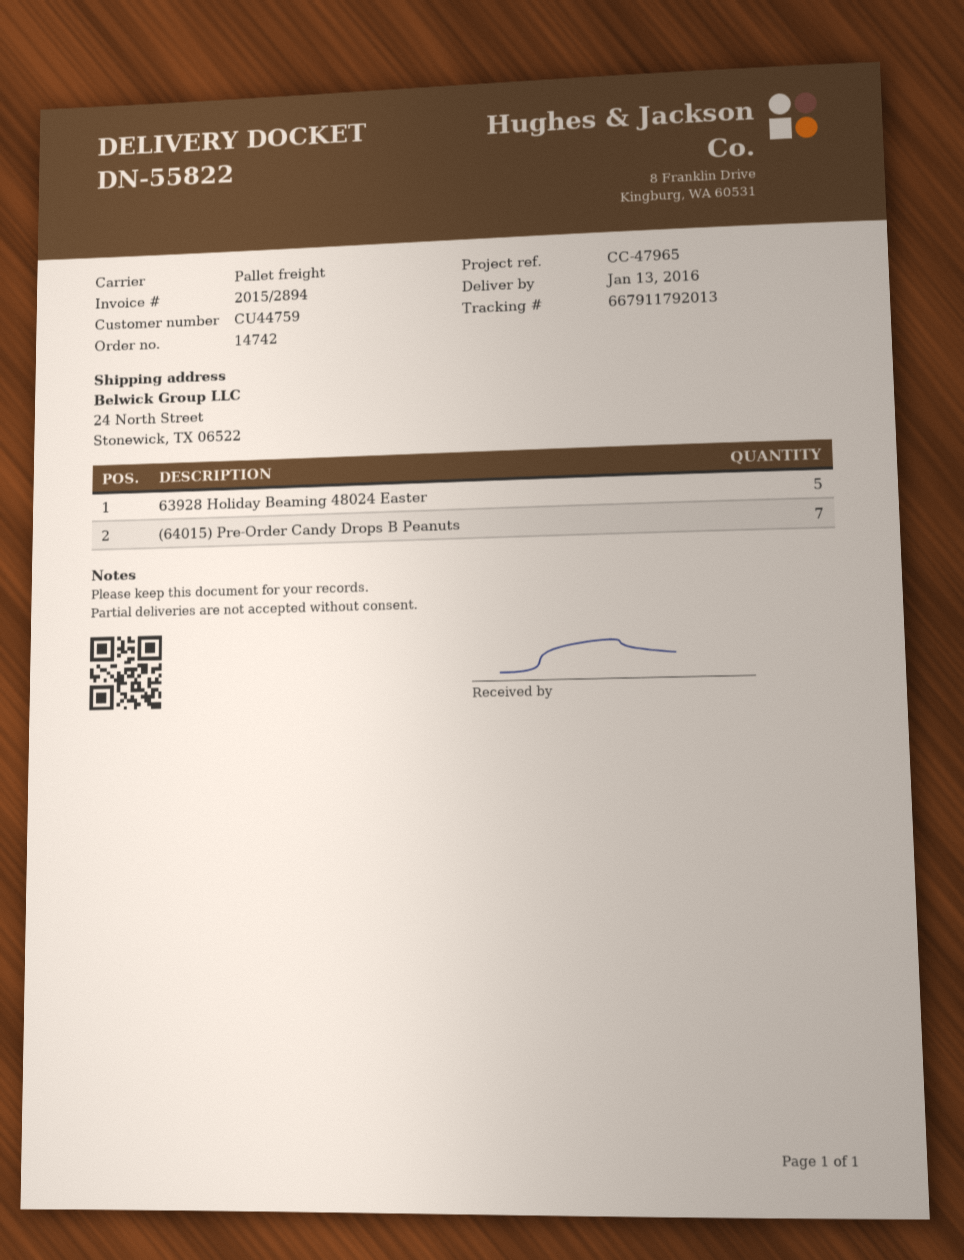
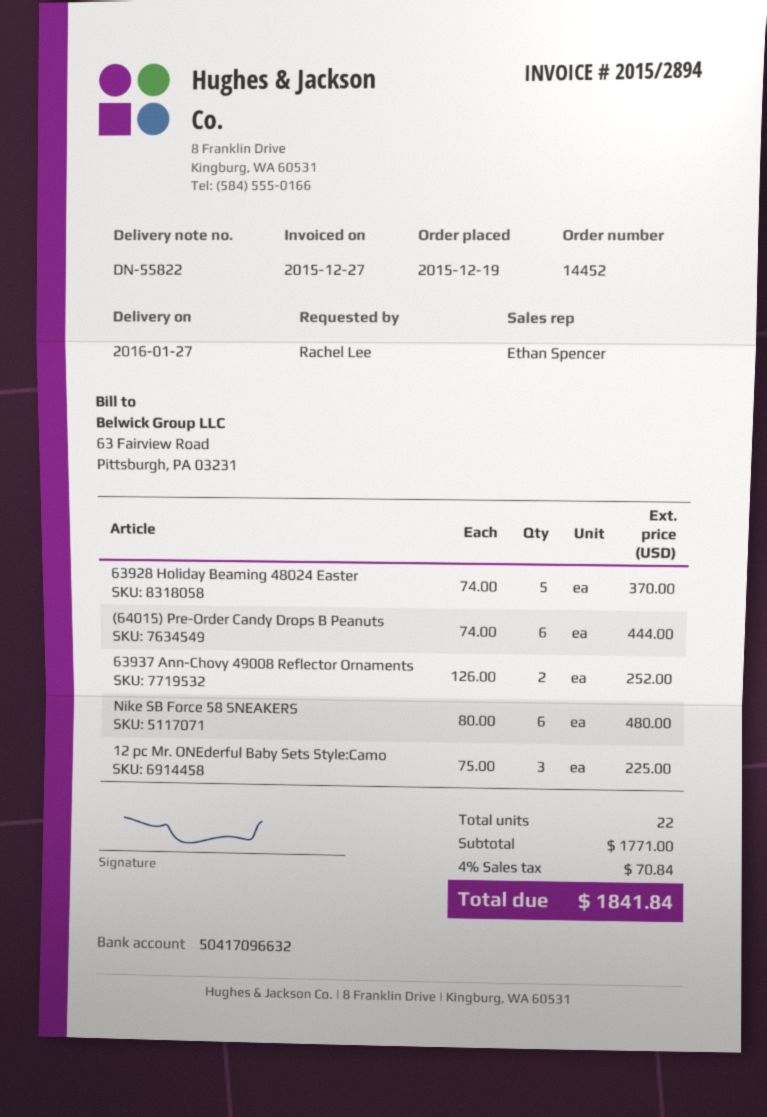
order number: 14742 -> 14452
delivery date: 2016-01-13 -> 2016-01-27
(64015) Pre-Order Candy Drops B Peanuts: 7 -> 6
63937 Ann-Chovy 49008 Reflector Ornaments: none -> 2
Nike SB Force 58 SNEAKERS: none -> 6
12 pc Mr. ONEderful Baby Sets Style:Camo: none -> 3

